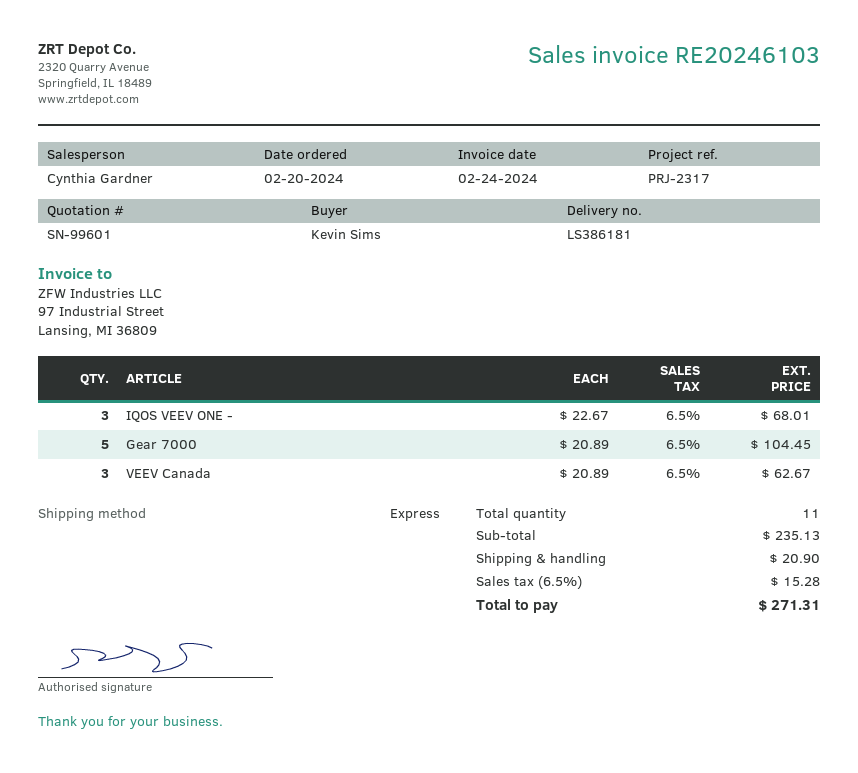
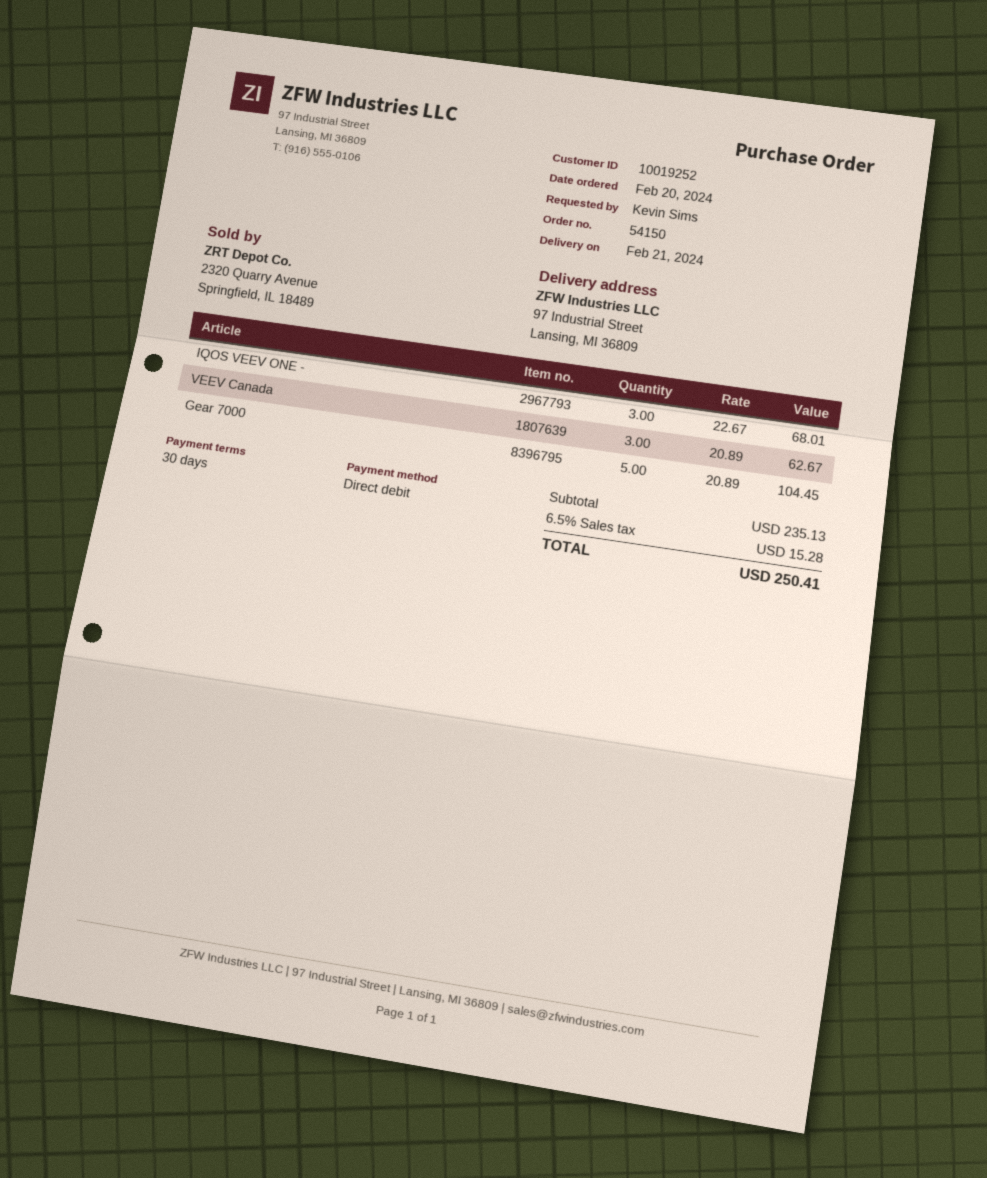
shipping: 20.90 -> none
total: 271.31 -> 250.41

